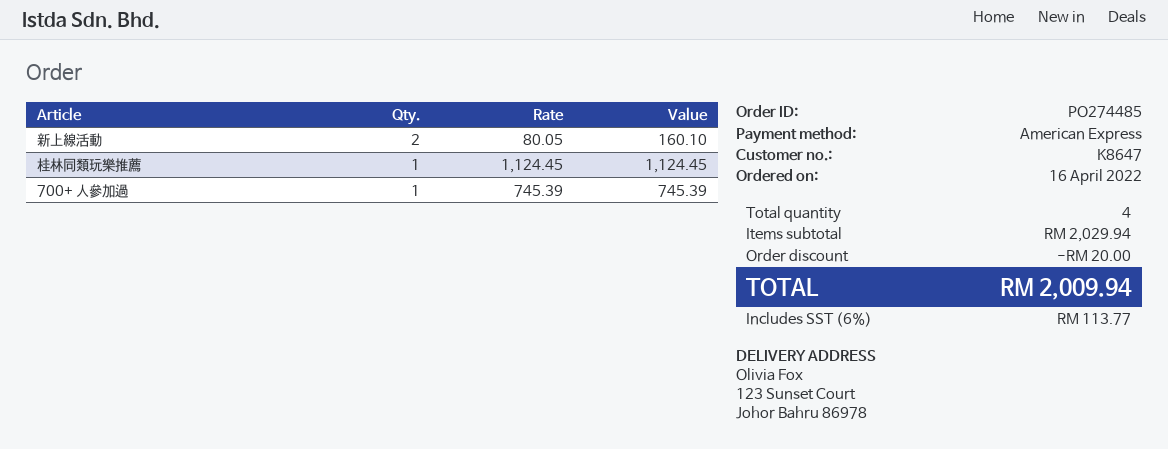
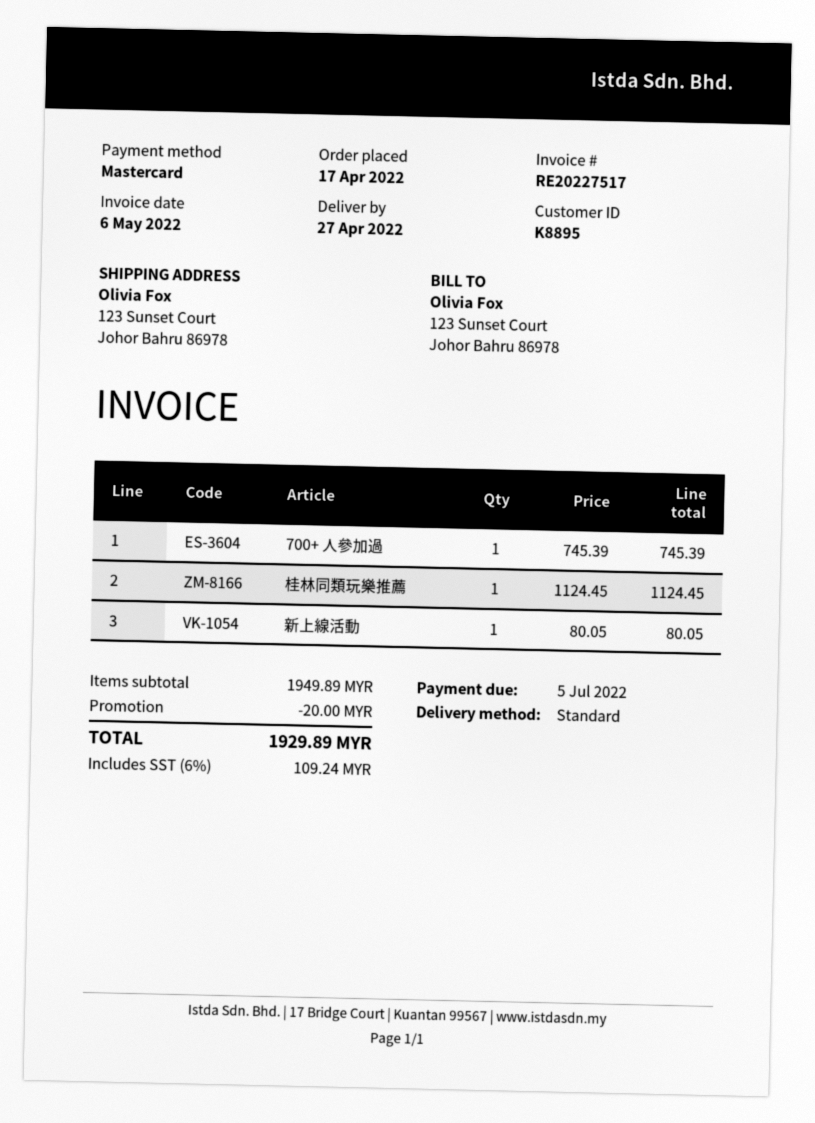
order date: 2022-04-16 -> 2022-04-17
customer number: K8647 -> K8895
payment method: American Express -> Mastercard
新上線活動: 2 x 80.05 = 160.10 -> 1 x 80.05 = 80.05
subtotal: 2029.94 -> 1949.89
tax: 6% = 113.77 -> 6% = 109.24
total: 2009.94 -> 1929.89

